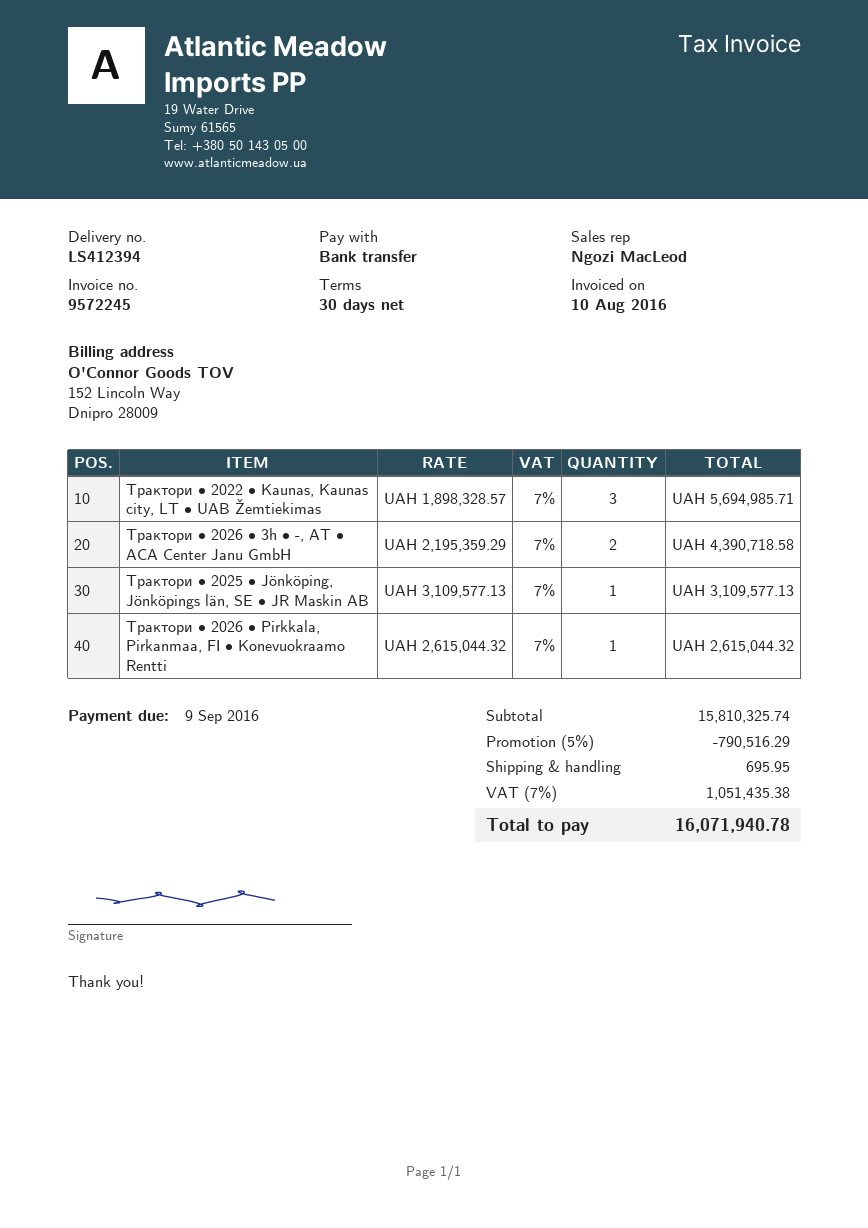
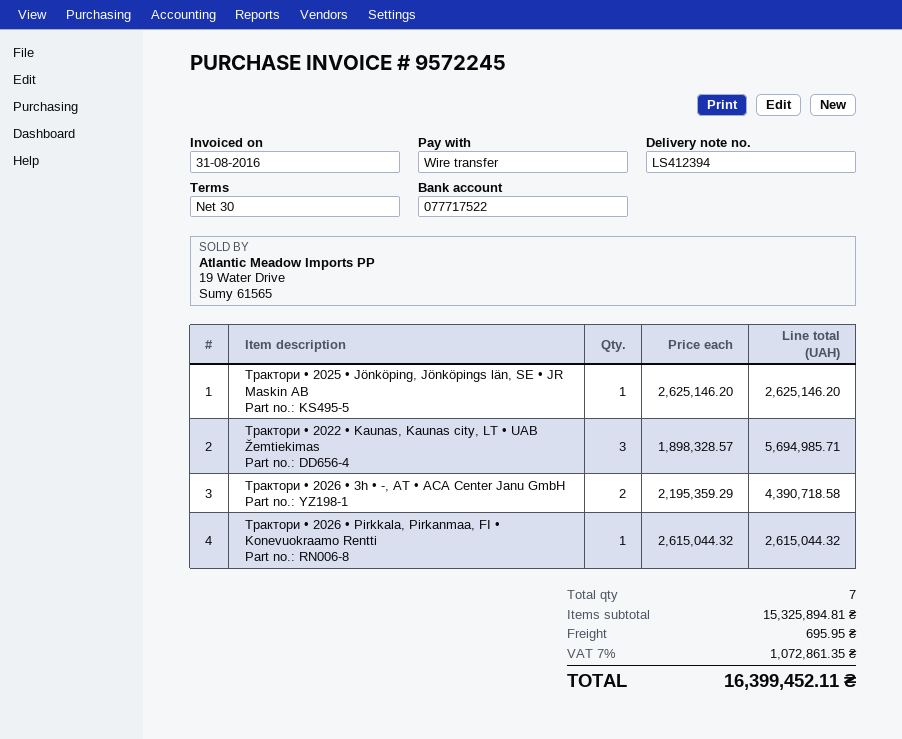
invoice date: 2016-08-10 -> 2016-08-31
Трактори • 2025 • Jönköping, Jönköpings län, SE • JR Maskin AB: 1 x 3109577.13 = 3109577.13 -> 1 x 2625146.20 = 2625146.20
subtotal: 15810325.74 -> 15325894.81
discount: 5% = 790516.29 -> none
tax: 7% = 1051435.38 -> 7% = 1072861.35
total: 16071940.78 -> 16399452.11

